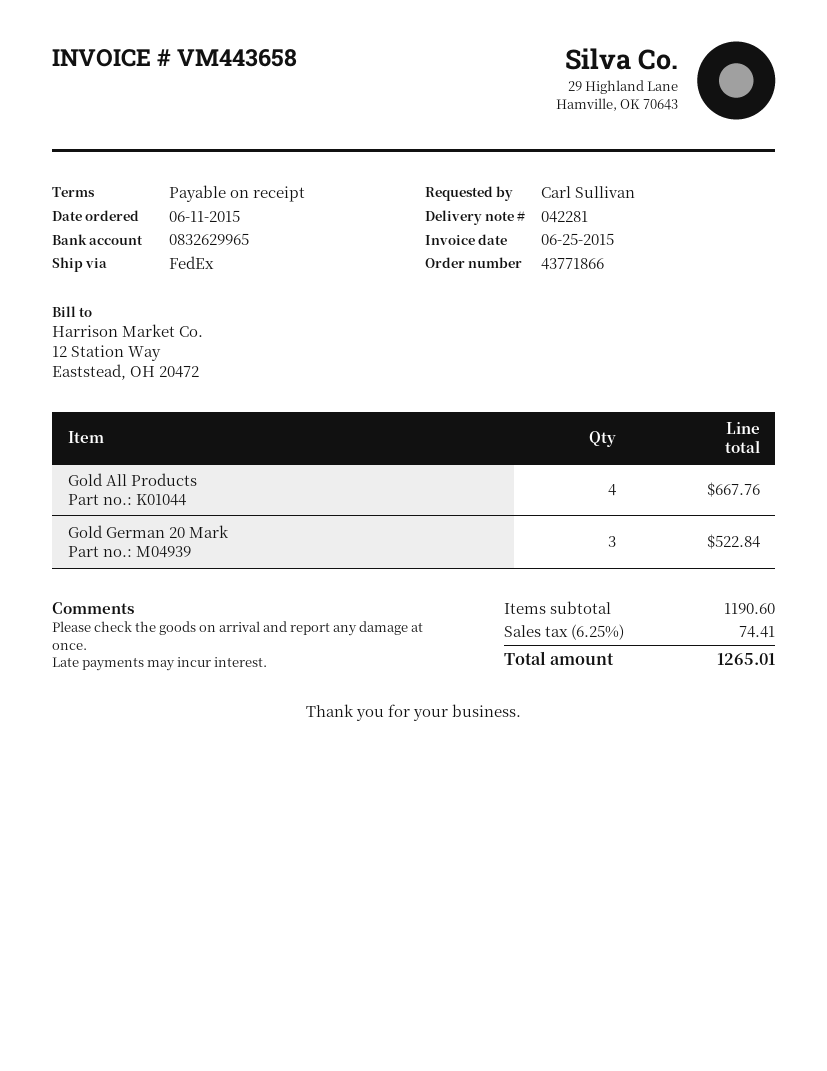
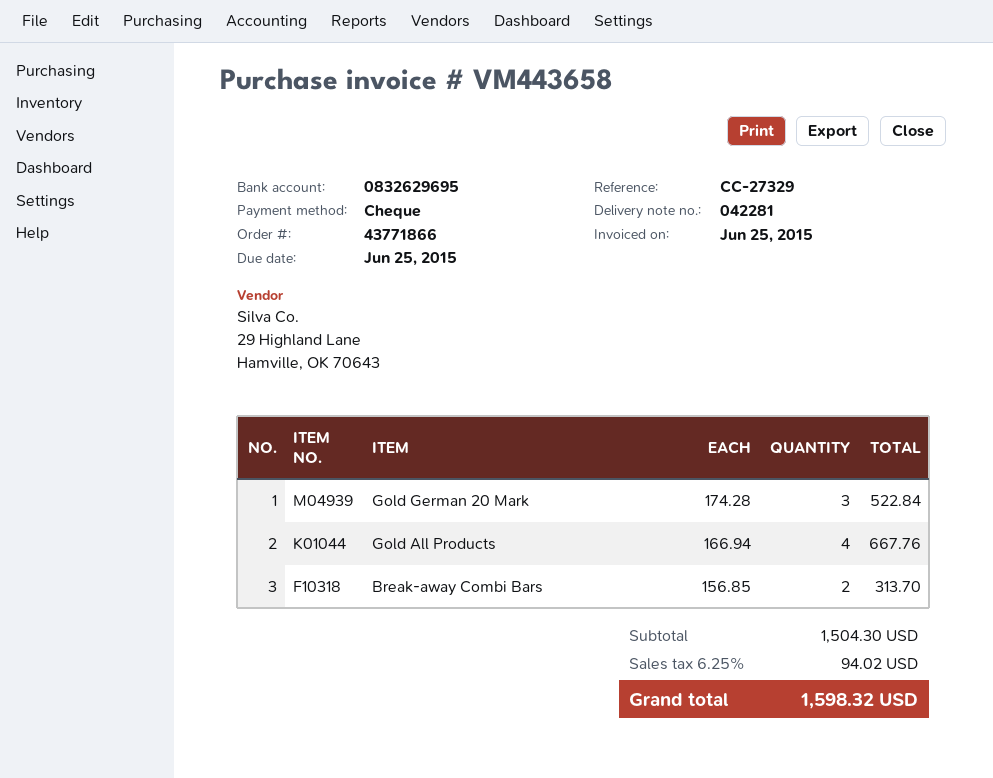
bank account: 0832629965 -> 0832629695
Break-away Combi Bars: none -> 2 for 313.70
subtotal: 1190.60 -> 1504.30
tax: 6.25% = 74.41 -> 6.25% = 94.02
total: 1265.01 -> 1598.32

